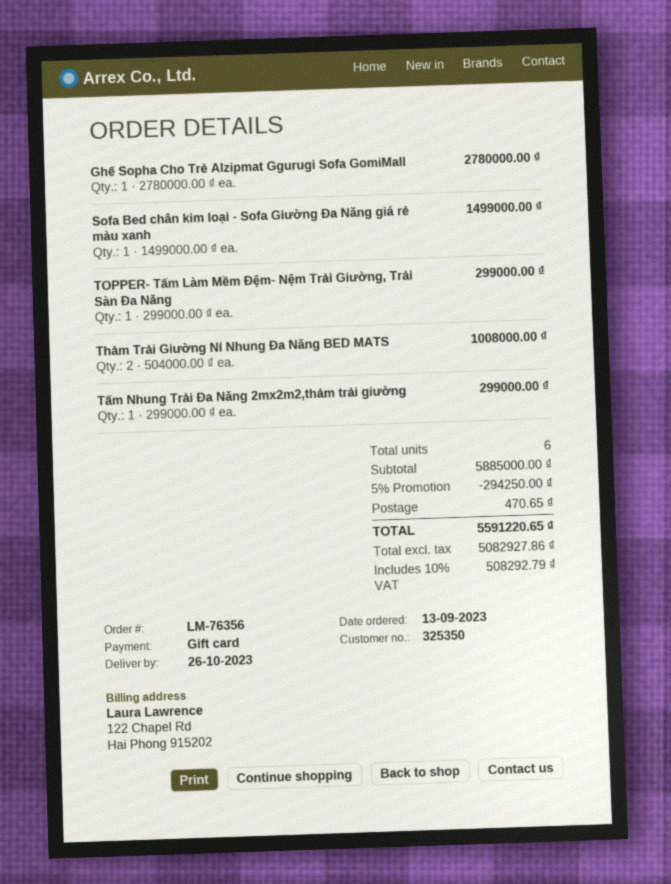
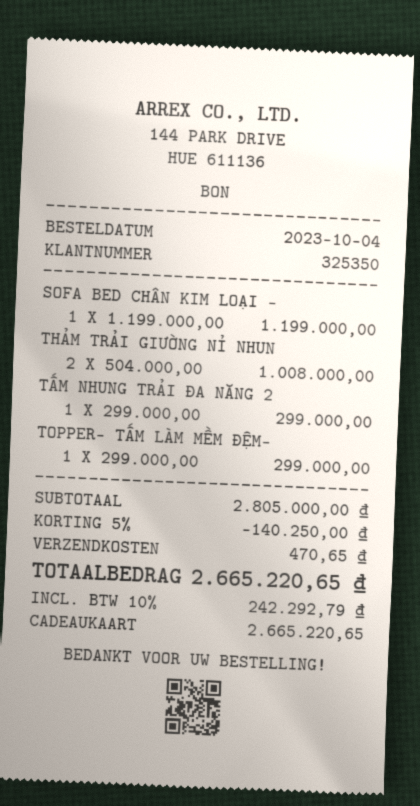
order date: 2023-09-13 -> 2023-10-04
Ghế Sopha Cho Trẻ Alzipmat Ggurugi Sofa GomiMall: 1 x 2780000.00 = 2780000.00 -> none
Sofa Bed chân kim loại - Sofa Giường Đa Năng giá rẻ màu xanh: 1 x 1499000.00 = 1499000.00 -> 1 x 1199000.00 = 1199000.00
subtotal: 5885000.00 -> 2805000.00
discount: 5% = 294250.00 -> 5% = 140250.00
tax: 10% = 508292.79 -> 10% = 242292.79
total: 5591220.65 -> 2665220.65

